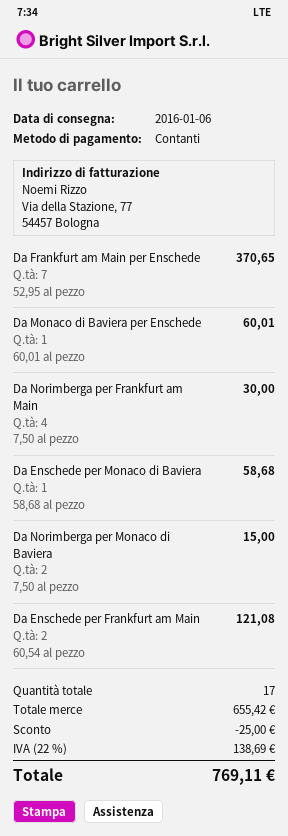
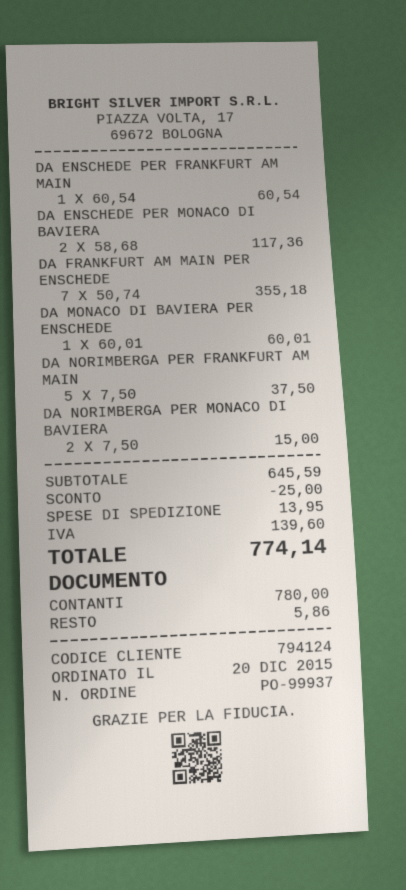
Da Frankfurt am Main per Enschede: 7 x 52.95 = 370.65 -> 7 x 50.74 = 355.18
Da Norimberga per Frankfurt am Main: 4 x 7.50 = 30.00 -> 5 x 7.50 = 37.50
Da Enschede per Monaco di Baviera: 1 x 58.68 = 58.68 -> 2 x 58.68 = 117.36
Da Enschede per Frankfurt am Main: 2 x 60.54 = 121.08 -> 1 x 60.54 = 60.54
subtotal: 655.42 -> 645.59
shipping: none -> 13.95
tax: 138.69 -> 139.60
total: 769.11 -> 774.14

